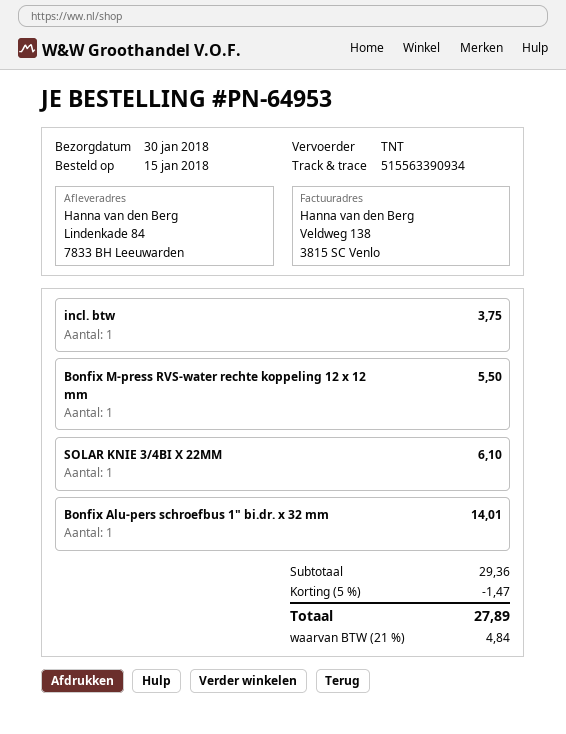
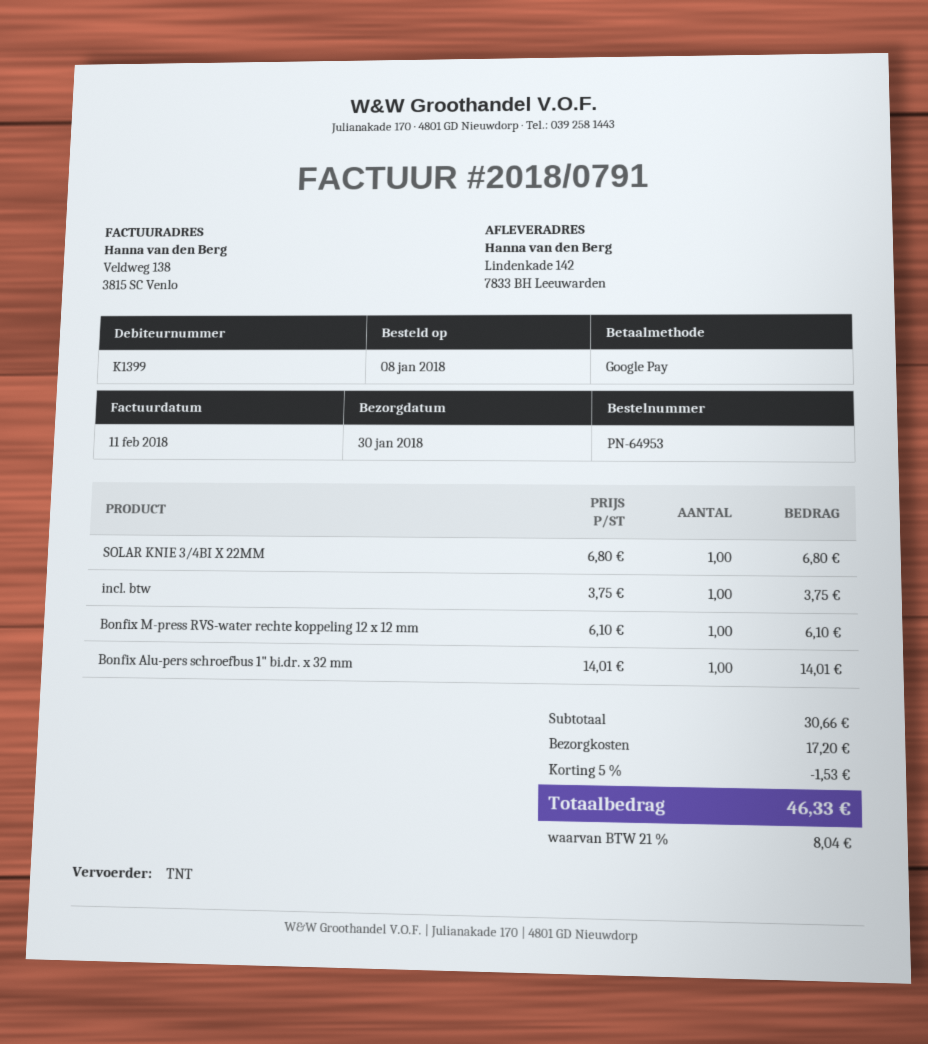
order date: 2018-01-15 -> 2018-01-08
ship to: Lindenkade 84, 7833 BH Leeuwarden -> Lindenkade 142, 7833 BH Leeuwarden
Bonfix M-press RVS-water rechte koppeling 12 x 12 mm: 1 for 5.50 -> 1 for 6.10
SOLAR KNIE 3/4BI X 22MM: 1 for 6.10 -> 1 for 6.80
subtotal: 29.36 -> 30.66
discount: 5% = 1.47 -> 5% = 1.53
shipping: none -> 17.20
tax: 21% = 4.84 -> 21% = 8.04
total: 27.89 -> 46.33

